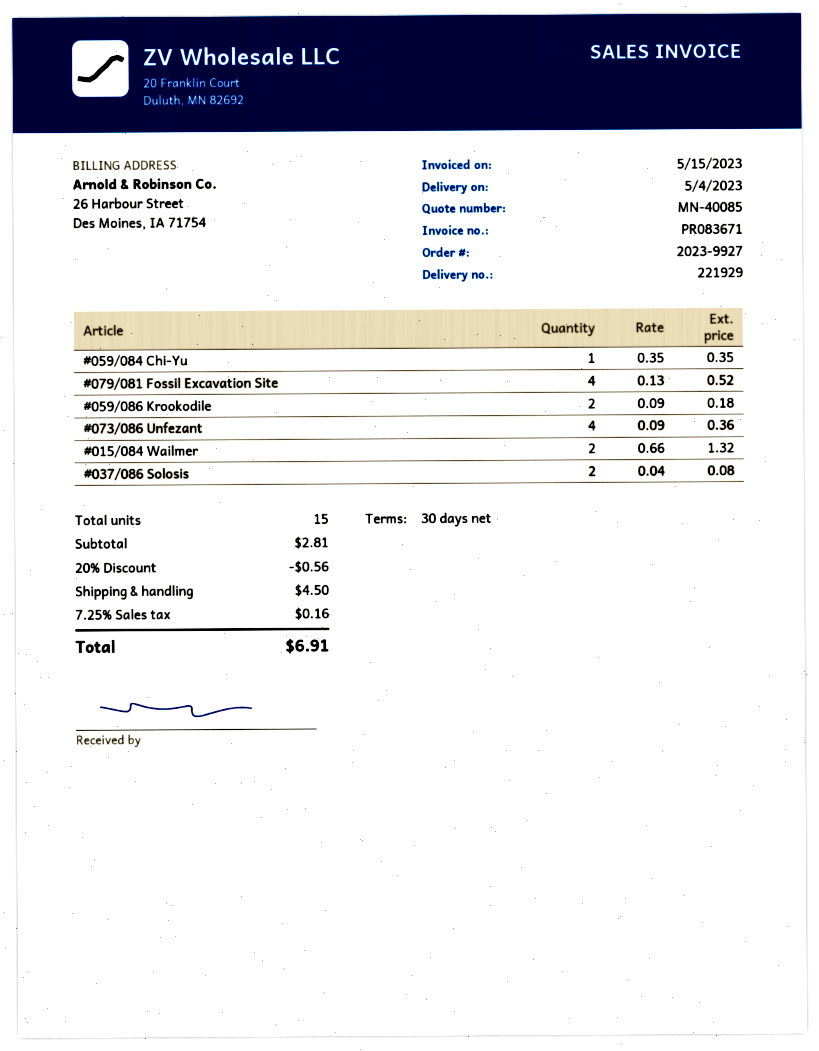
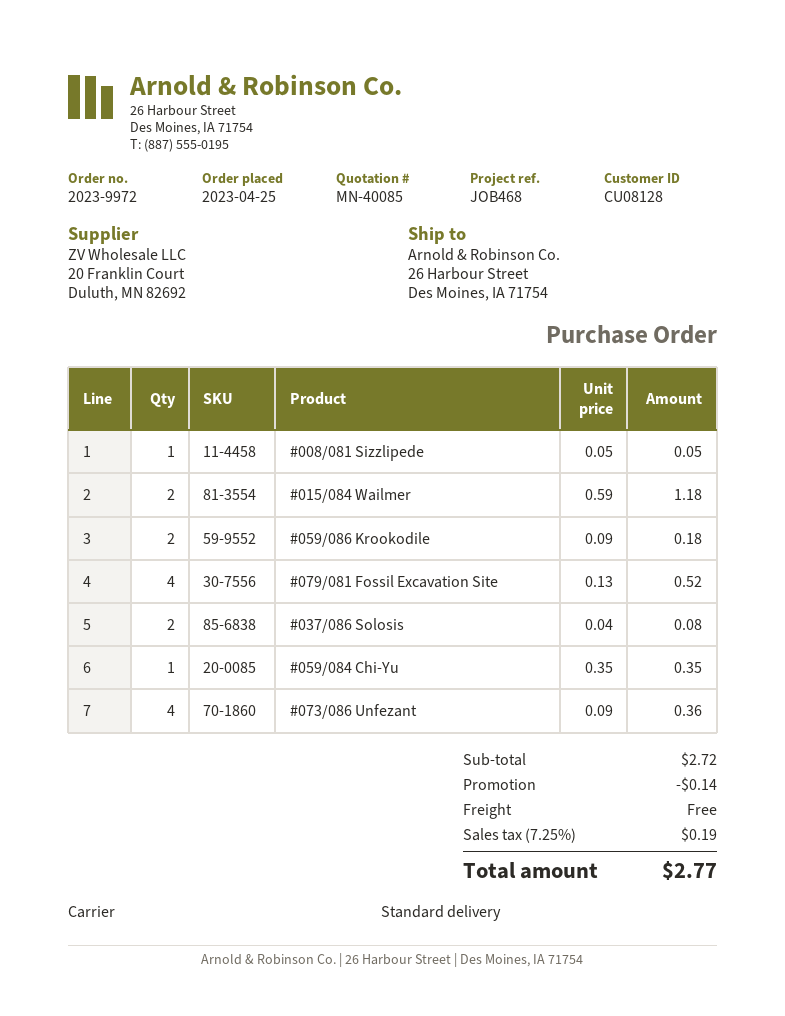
order number: 2023-9927 -> 2023-9972
#015/084 Wailmer: 2 x 0.66 = 1.32 -> 2 x 0.59 = 1.18
#008/081 Sizzlipede: none -> 1 x 0.05 = 0.05
subtotal: 2.81 -> 2.72
discount: 0.56 -> 0.14
shipping: 4.50 -> 0.00
tax: 7.25% = 0.16 -> 7.25% = 0.19
total: 6.91 -> 2.77

